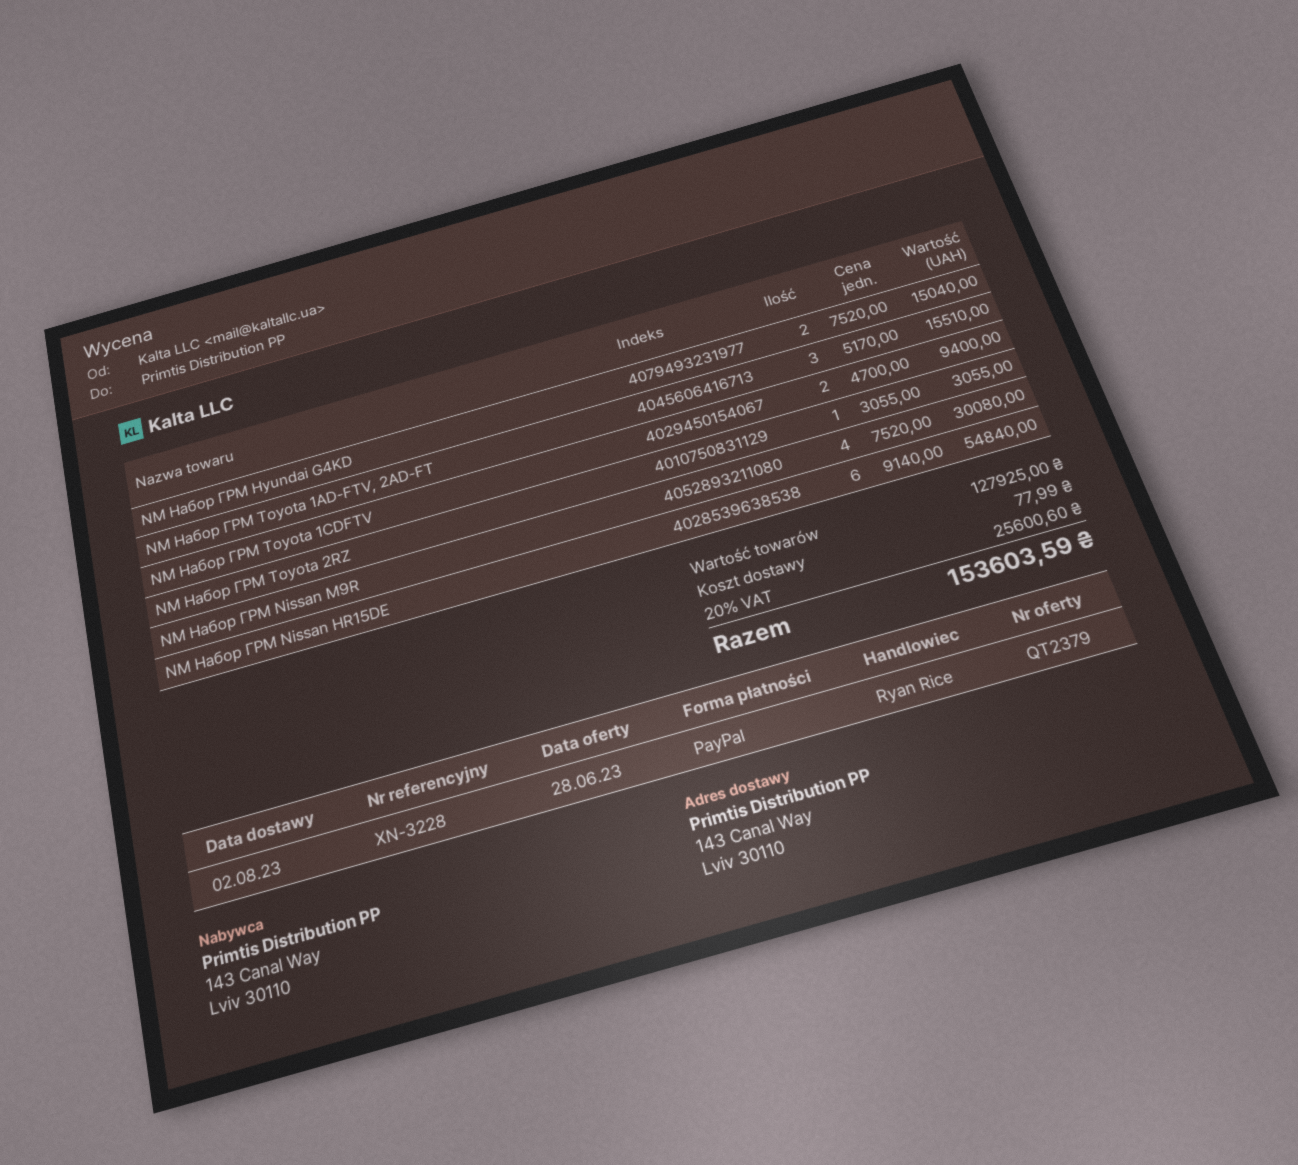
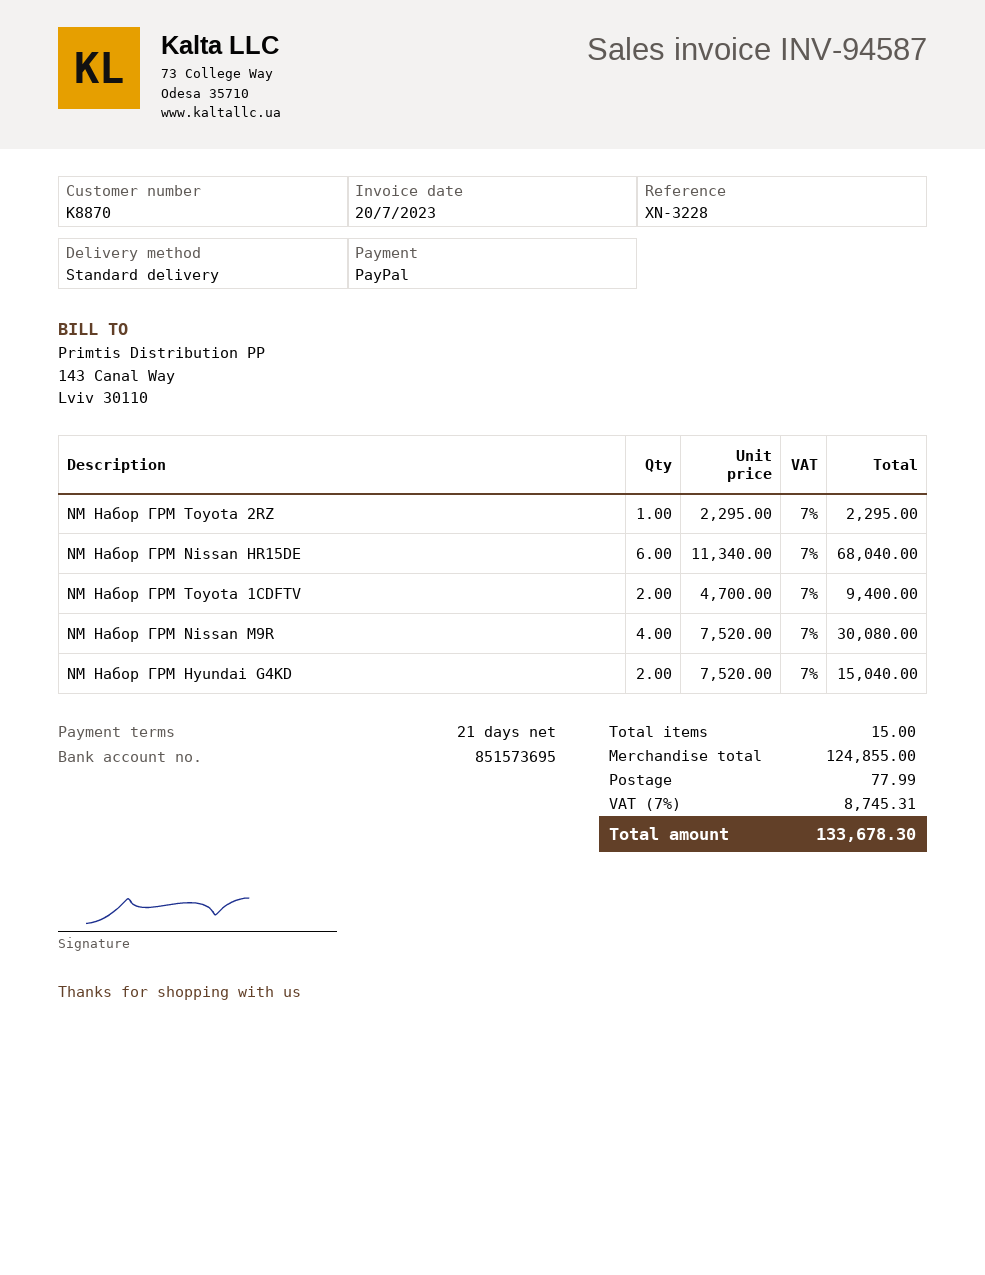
NM Набор ГРМ Toyota 1AD-FTV, 2AD-FT: 3 x 5170.00 = 15510.00 -> none
NM Набор ГРМ Toyota 2RZ: 1 x 3055.00 = 3055.00 -> 1 x 2295.00 = 2295.00
NM Набор ГРМ Nissan HR15DE: 6 x 9140.00 = 54840.00 -> 6 x 11340.00 = 68040.00
subtotal: 127925.00 -> 124855.00
tax: 20% = 25600.60 -> 7% = 8745.31
total: 153603.59 -> 133678.30

